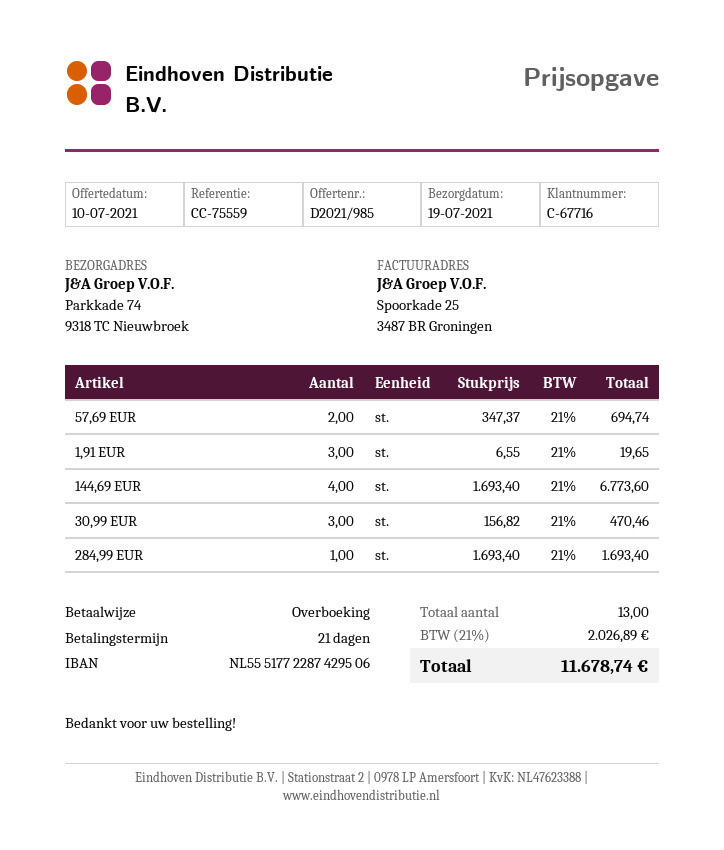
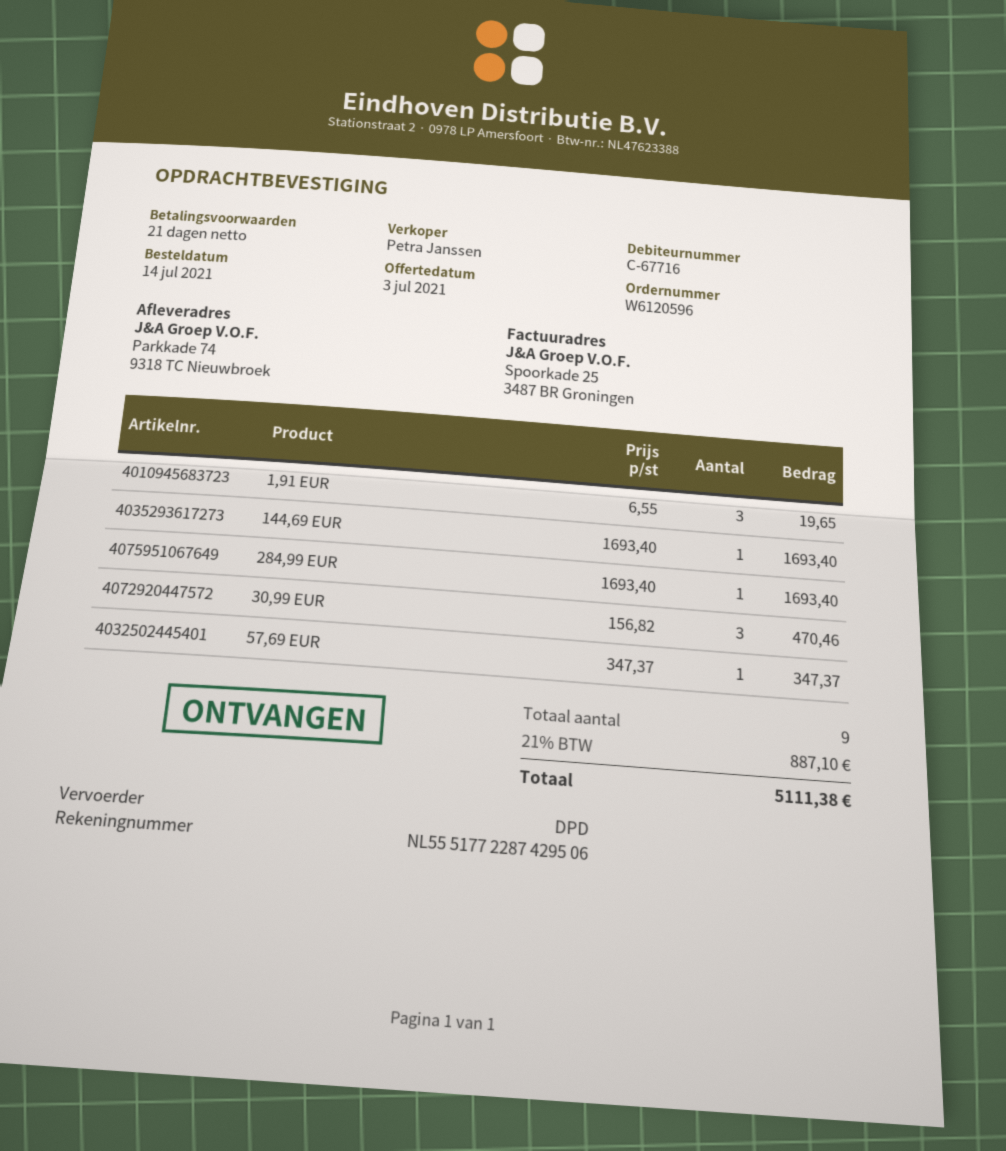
quote date: 2021-07-10 -> 2021-07-03
57,69 EUR: 2 x 347.37 = 694.74 -> 1 x 347.37 = 347.37
144,69 EUR: 4 x 1693.40 = 6773.60 -> 1 x 1693.40 = 1693.40
total quantity: 13 -> 9
tax: 21% = 2026.89 -> 21% = 887.10
total: 11678.74 -> 5111.38

